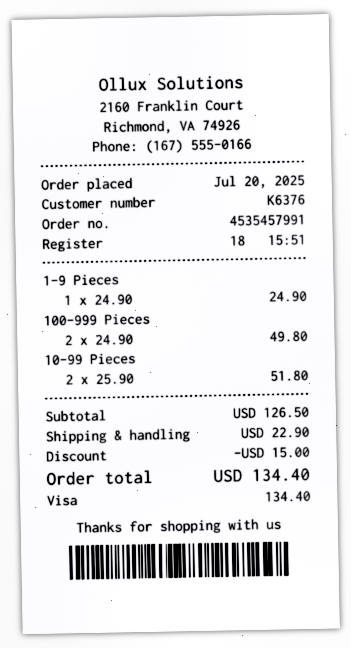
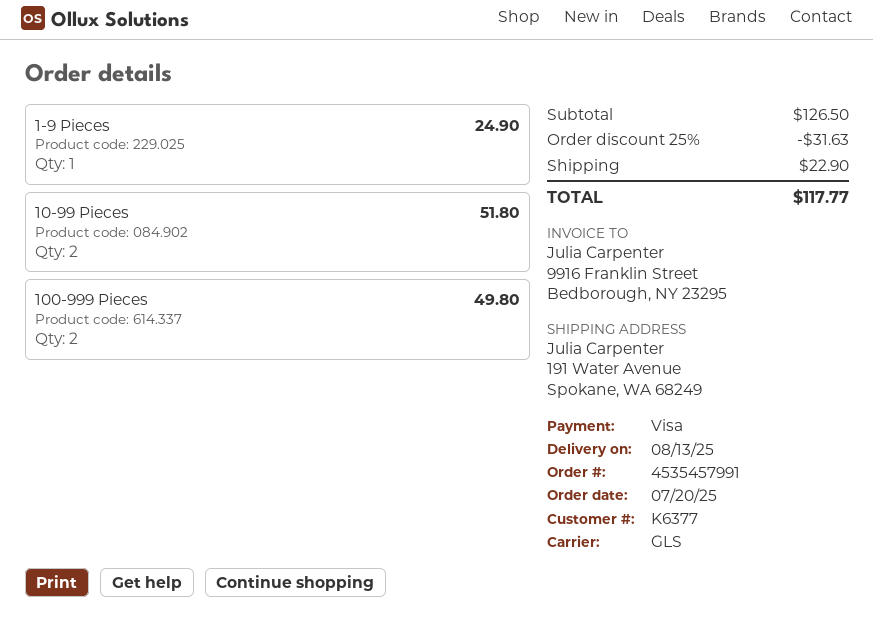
customer number: K6376 -> K6377
discount: 15.00 -> 31.63
total: 134.40 -> 117.77

